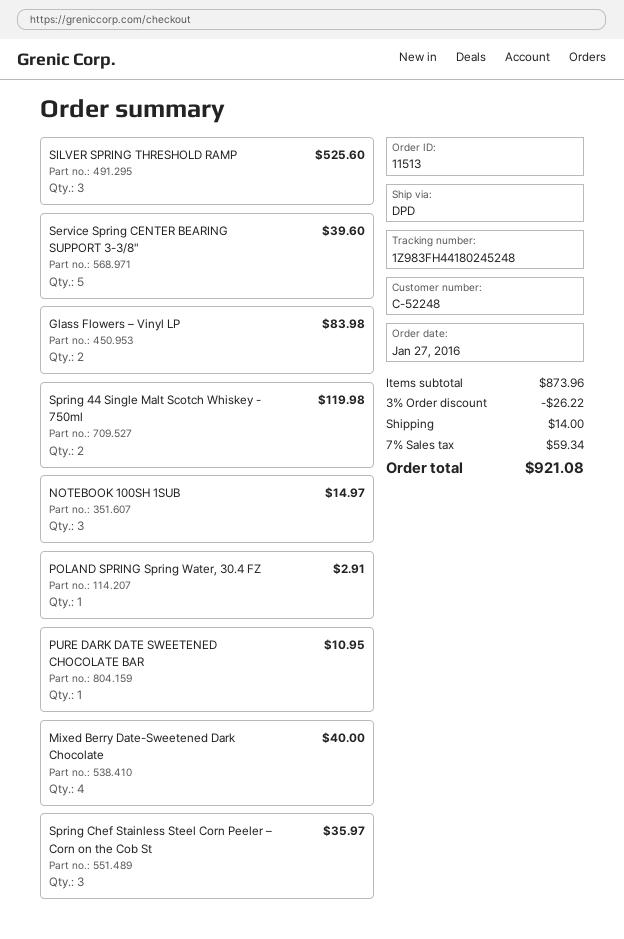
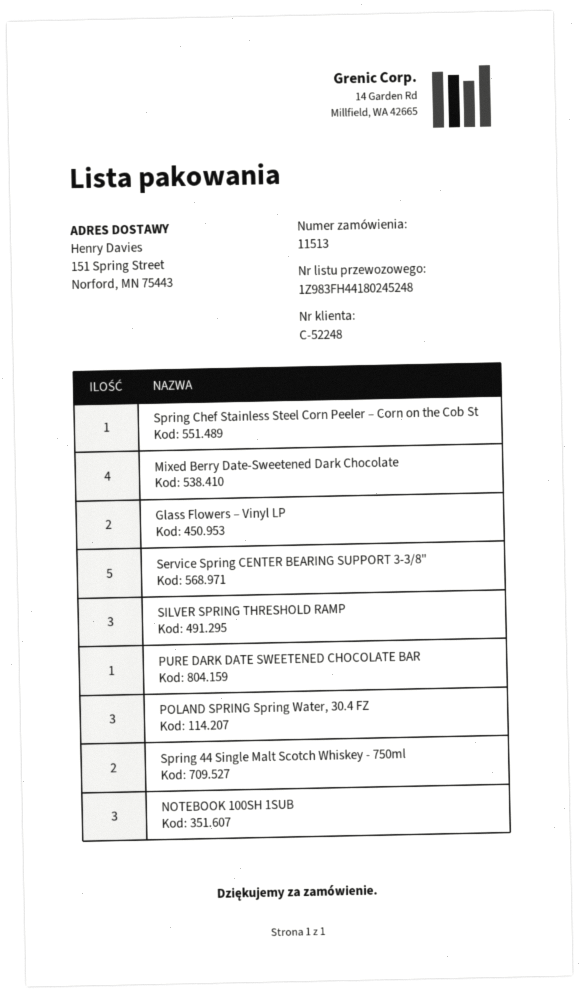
POLAND SPRING Spring Water, 30.4 FZ: 1 -> 3
Spring Chef Stainless Steel Corn Peeler – Corn on the Cob St: 3 -> 1

